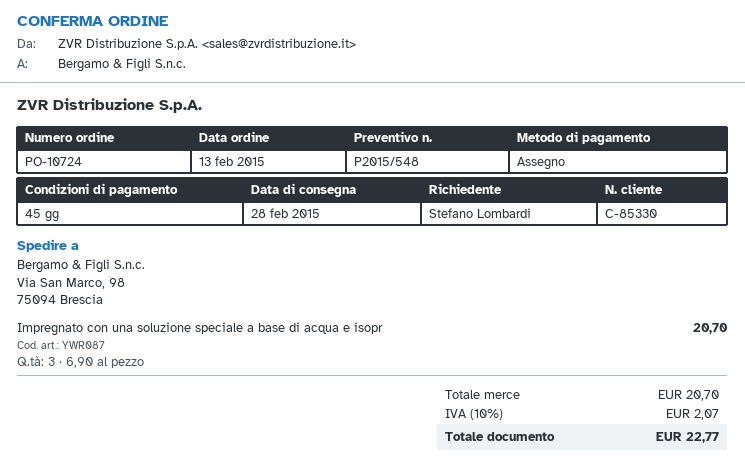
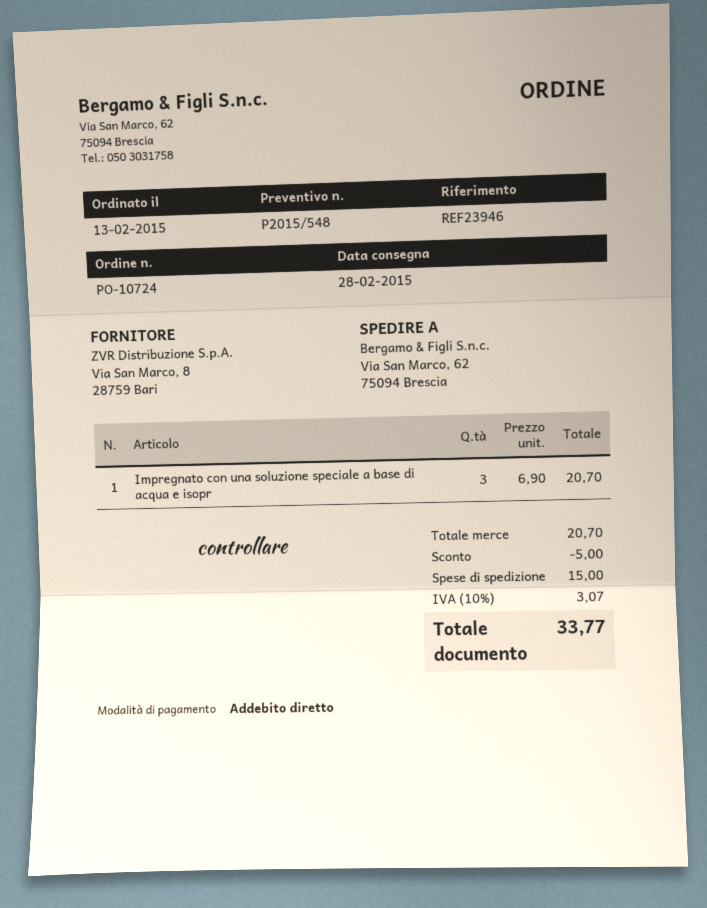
payment method: cheque -> direct debit
ship to: Via San Marco, 98, 75094 Brescia -> Via San Marco, 62, 75094 Brescia
discount: none -> 5.00
shipping: none -> 15.00
tax: 10% = 2.07 -> 10% = 3.07
total: 22.77 -> 33.77

